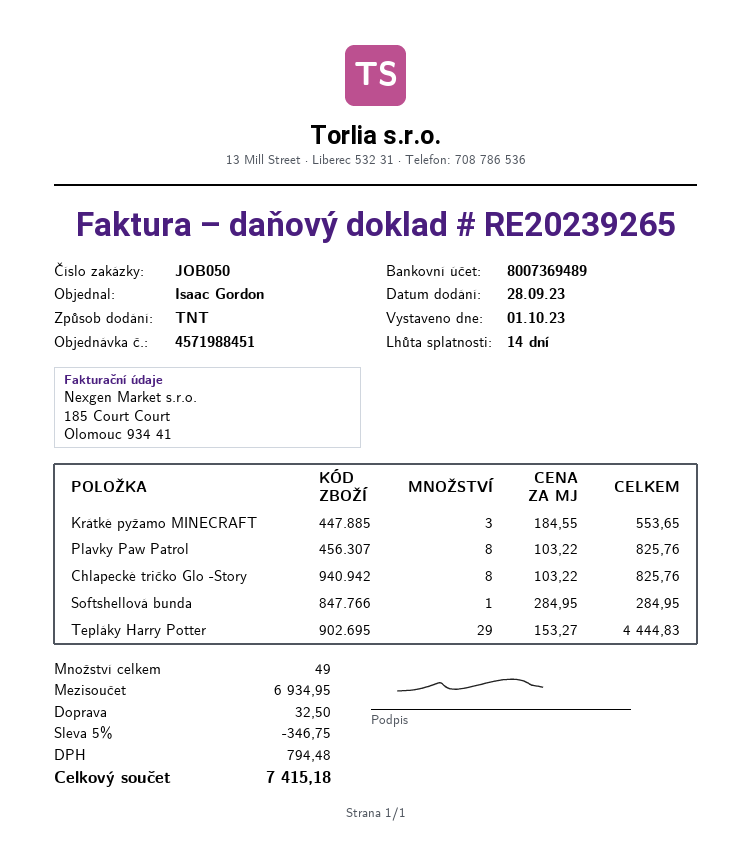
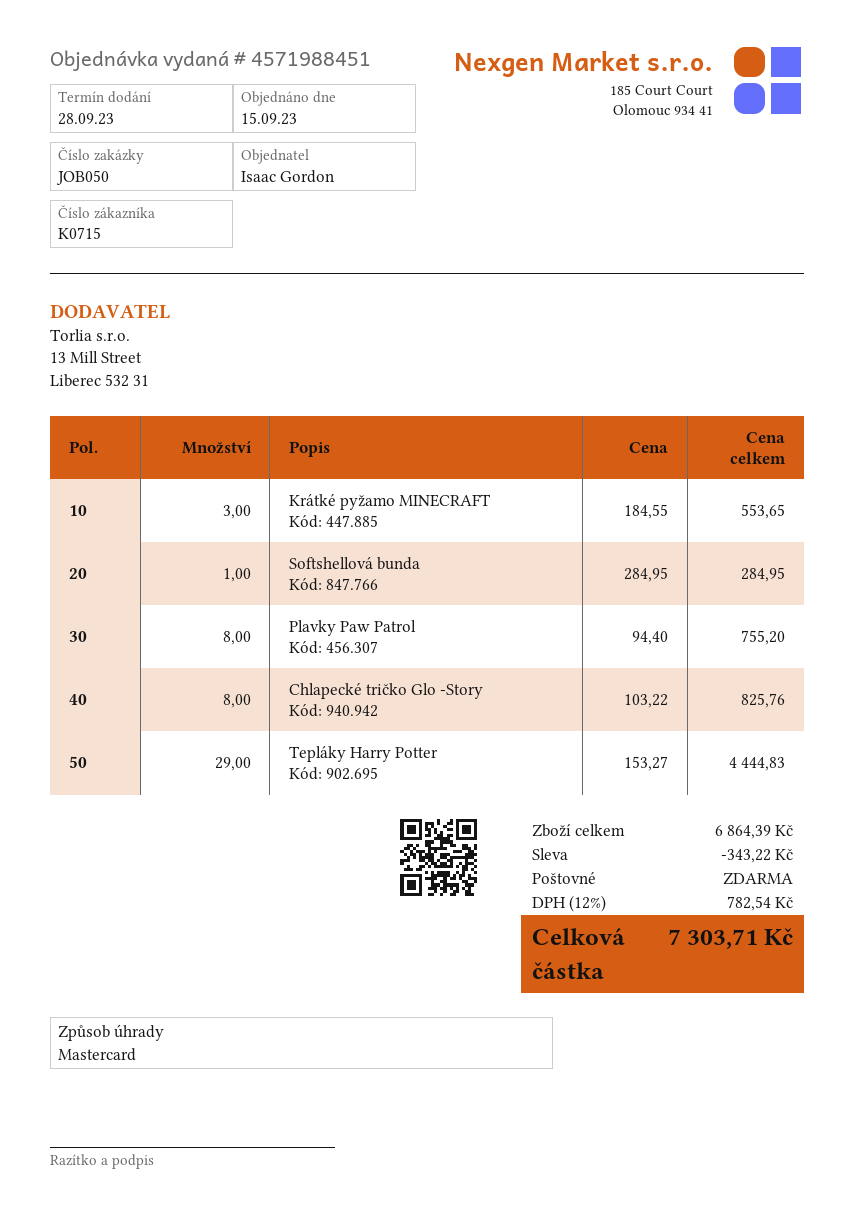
Plavky Paw Patrol: 8 x 103.22 = 825.76 -> 8 x 94.40 = 755.20
subtotal: 6934.95 -> 6864.39
discount: 346.75 -> 343.22
shipping: 32.50 -> 0.00
tax: 794.48 -> 782.54
total: 7415.18 -> 7303.71

